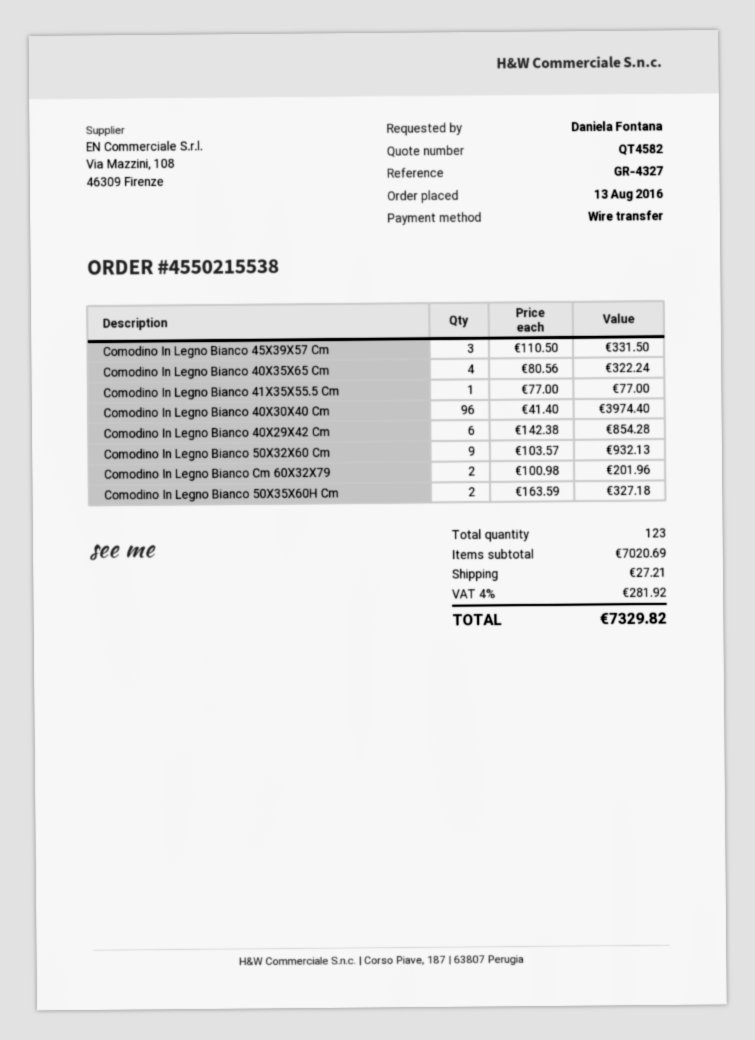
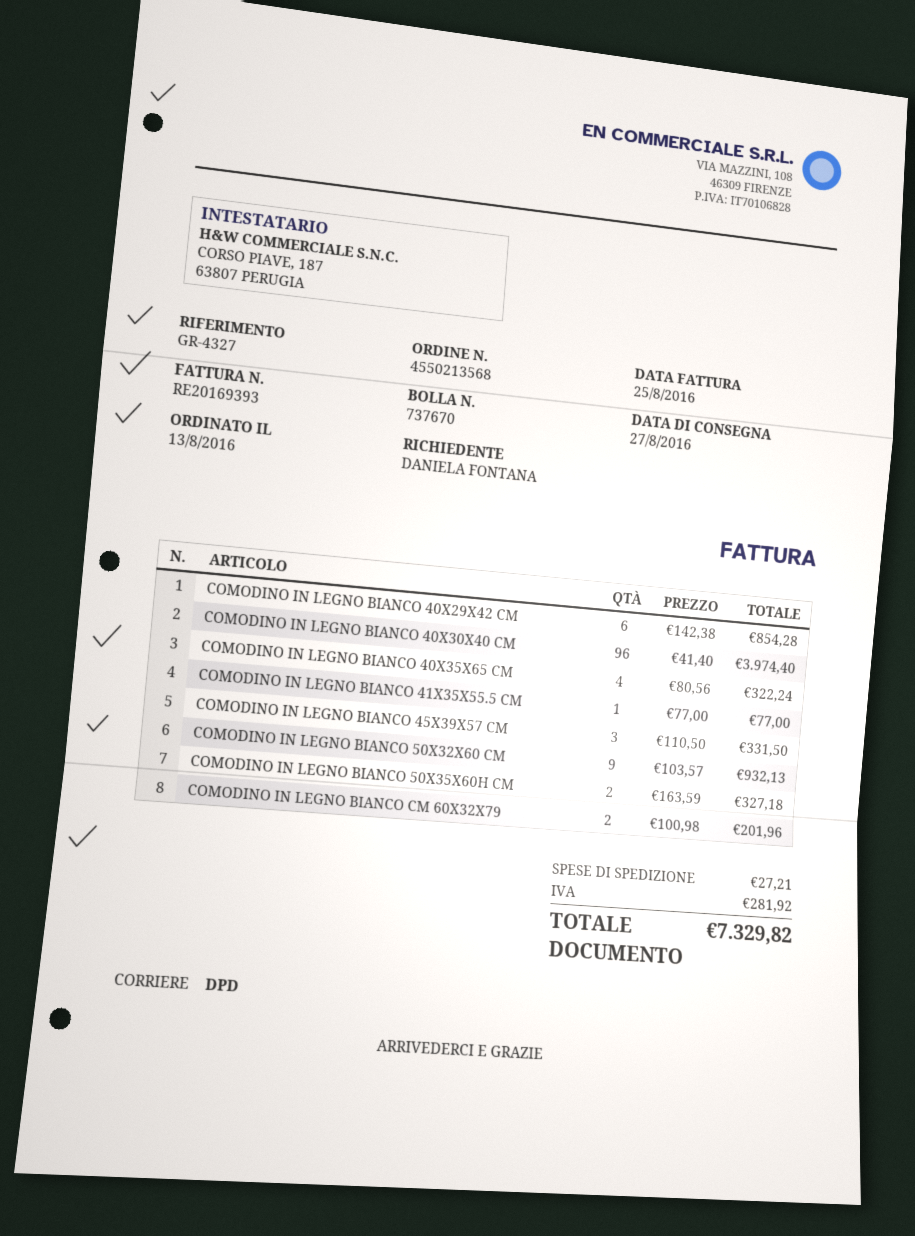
order number: 4550215538 -> 4550213568

